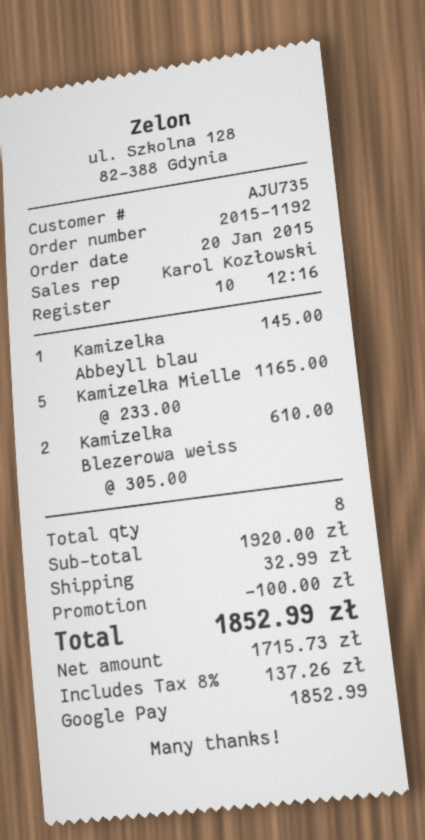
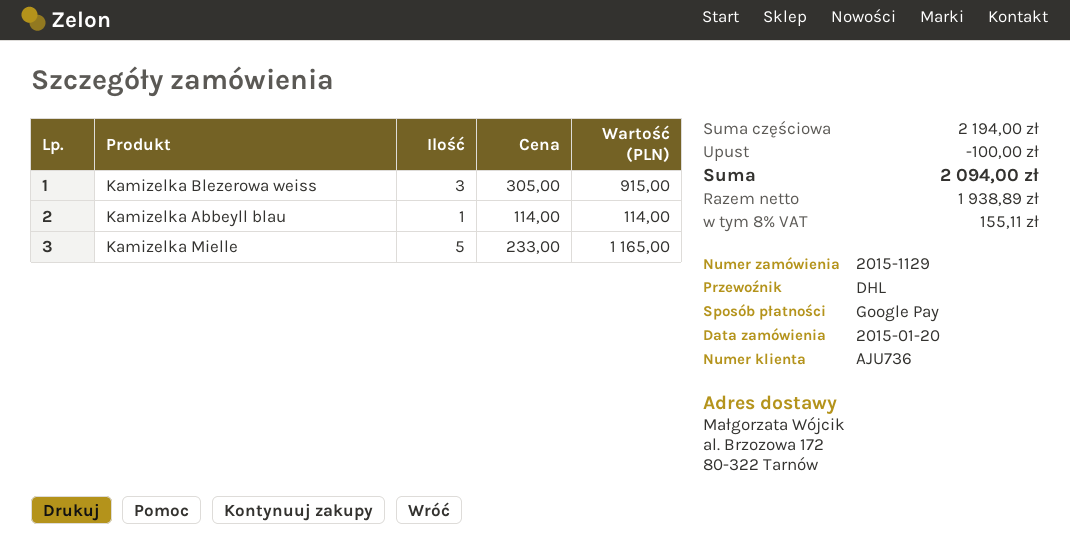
order number: 2015-1192 -> 2015-1129
customer number: AJU735 -> AJU736
Kamizelka Abbeyll blau: 1 x 145.00 = 145.00 -> 1 x 114.00 = 114.00
Kamizelka Blezerowa weiss: 2 x 305.00 = 610.00 -> 3 x 305.00 = 915.00
subtotal: 1920.00 -> 2194.00
shipping: 32.99 -> none
net: 1715.73 -> 1938.89
tax: 8% = 137.26 -> 8% = 155.11
total: 1852.99 -> 2094.00

